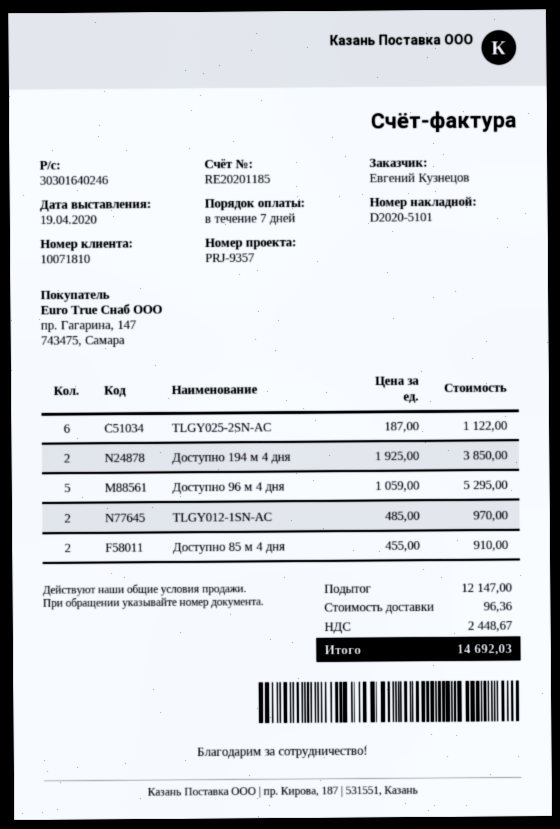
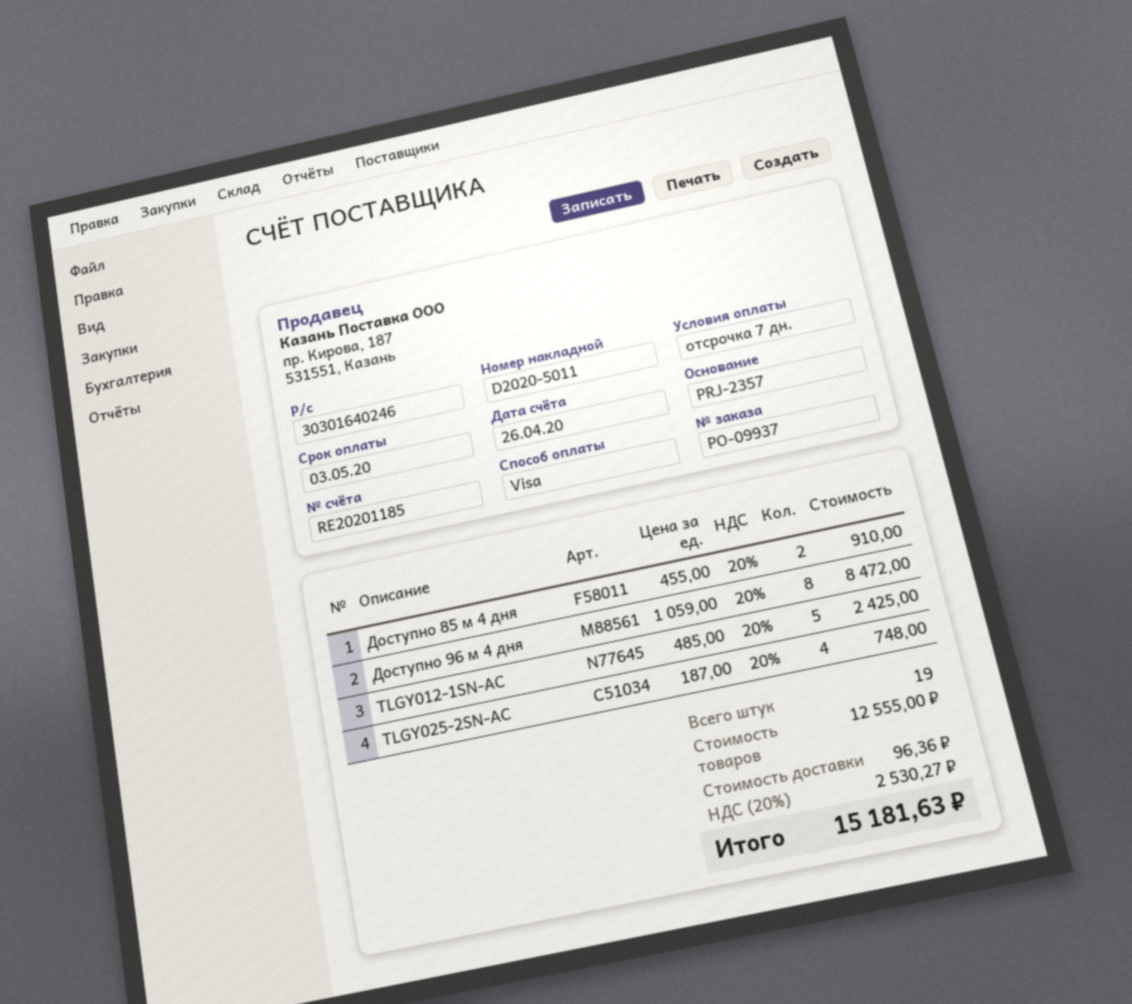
delivery note number: D2020-5101 -> D2020-5011
invoice date: 2020-04-19 -> 2020-04-26
reference: PRJ-9357 -> PRJ-2357
TLGY025-2SN-AC: 6 x 187.00 = 1122.00 -> 4 x 187.00 = 748.00
Доступно 194 м 4 дня: 2 x 1925.00 = 3850.00 -> none
Доступно 96 м 4 дня: 5 x 1059.00 = 5295.00 -> 8 x 1059.00 = 8472.00
TLGY012-1SN-AC: 2 x 485.00 = 970.00 -> 5 x 485.00 = 2425.00
subtotal: 12147.00 -> 12555.00
tax: 2448.67 -> 2530.27
total: 14692.03 -> 15181.63

